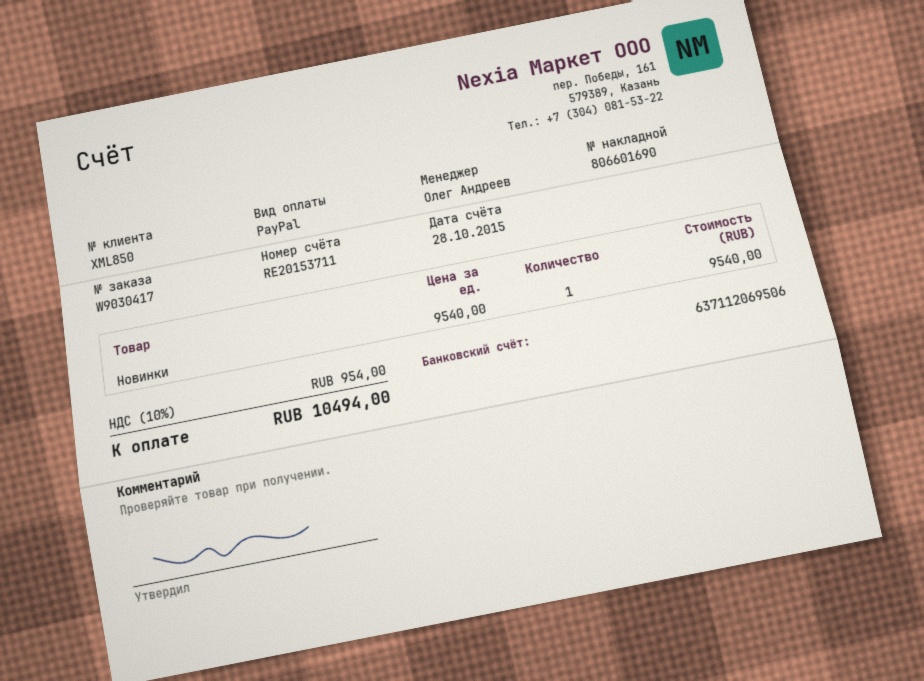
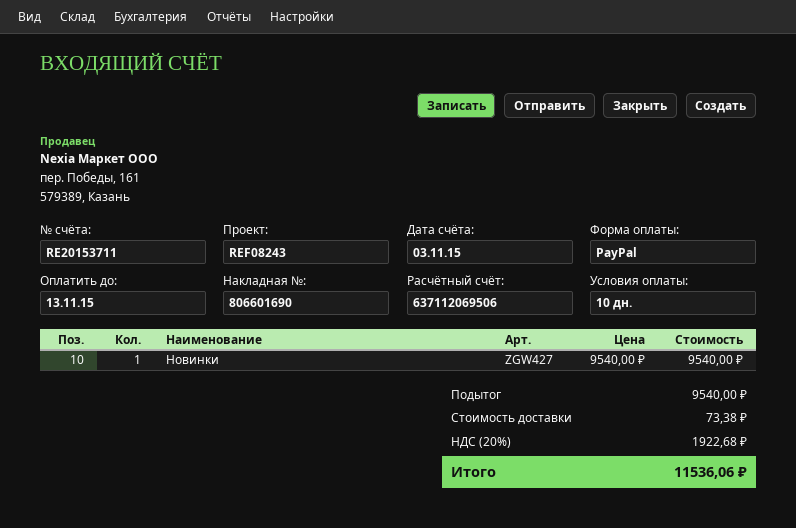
invoice date: 2015-10-28 -> 2015-11-03
shipping: none -> 73.38
tax: 10% = 954.00 -> 20% = 1922.68
total: 10494.00 -> 11536.06

